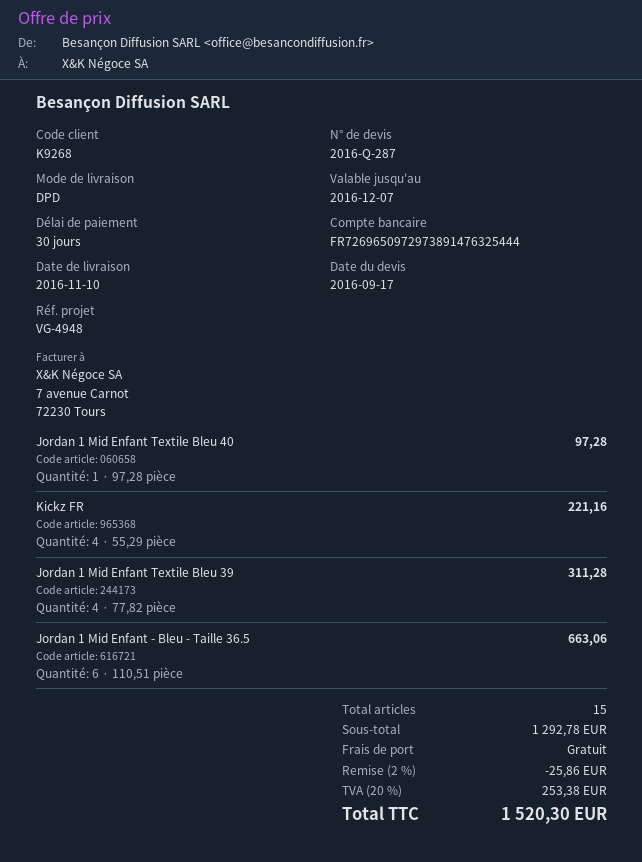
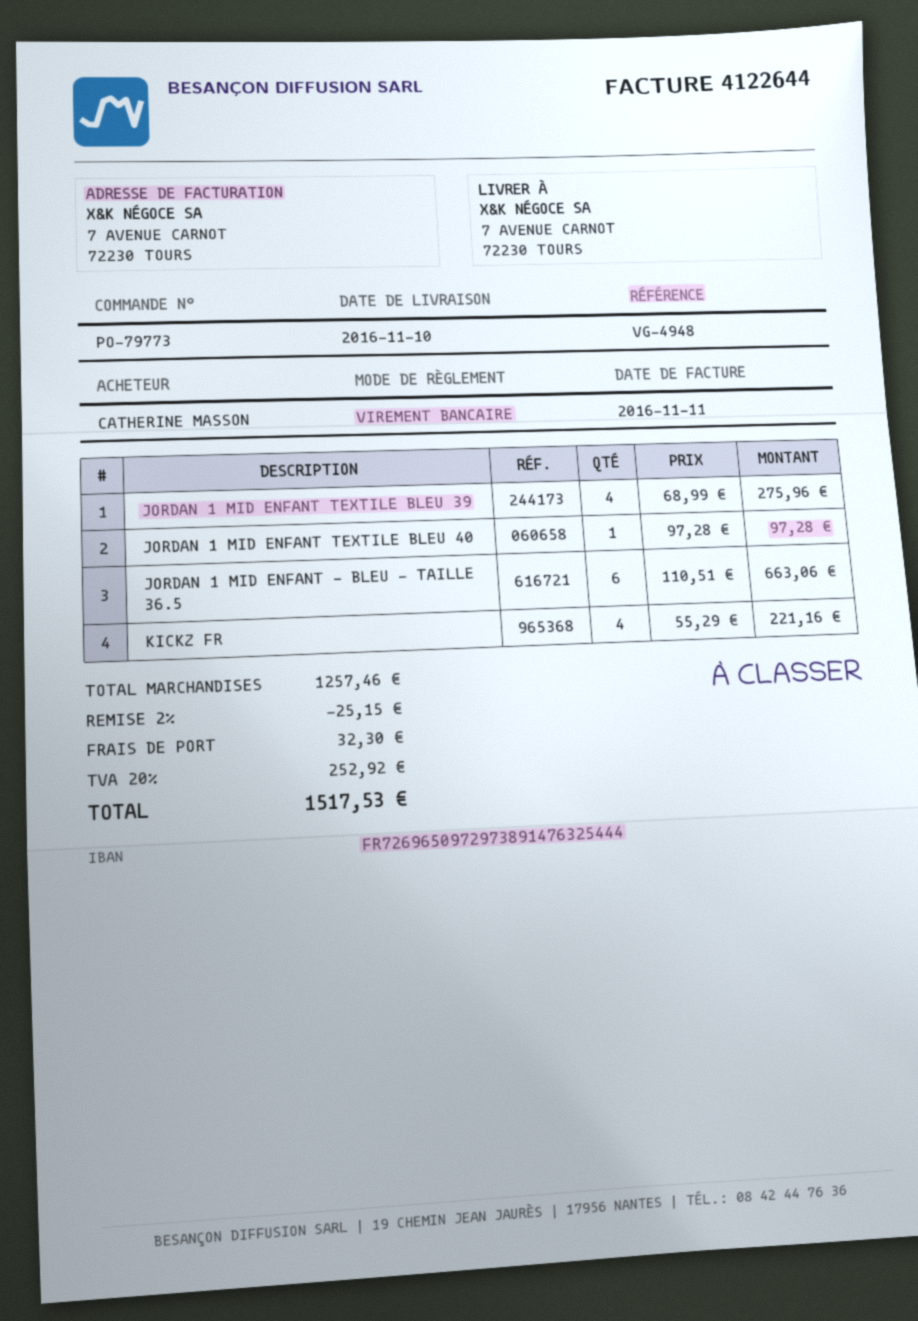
Jordan 1 Mid Enfant Textile Bleu 39: 4 x 77.82 = 311.28 -> 4 x 68.99 = 275.96
subtotal: 1292.78 -> 1257.46
discount: 2% = 25.86 -> 2% = 25.15
shipping: 0.00 -> 32.30
tax: 20% = 253.38 -> 20% = 252.92
total: 1520.30 -> 1517.53

